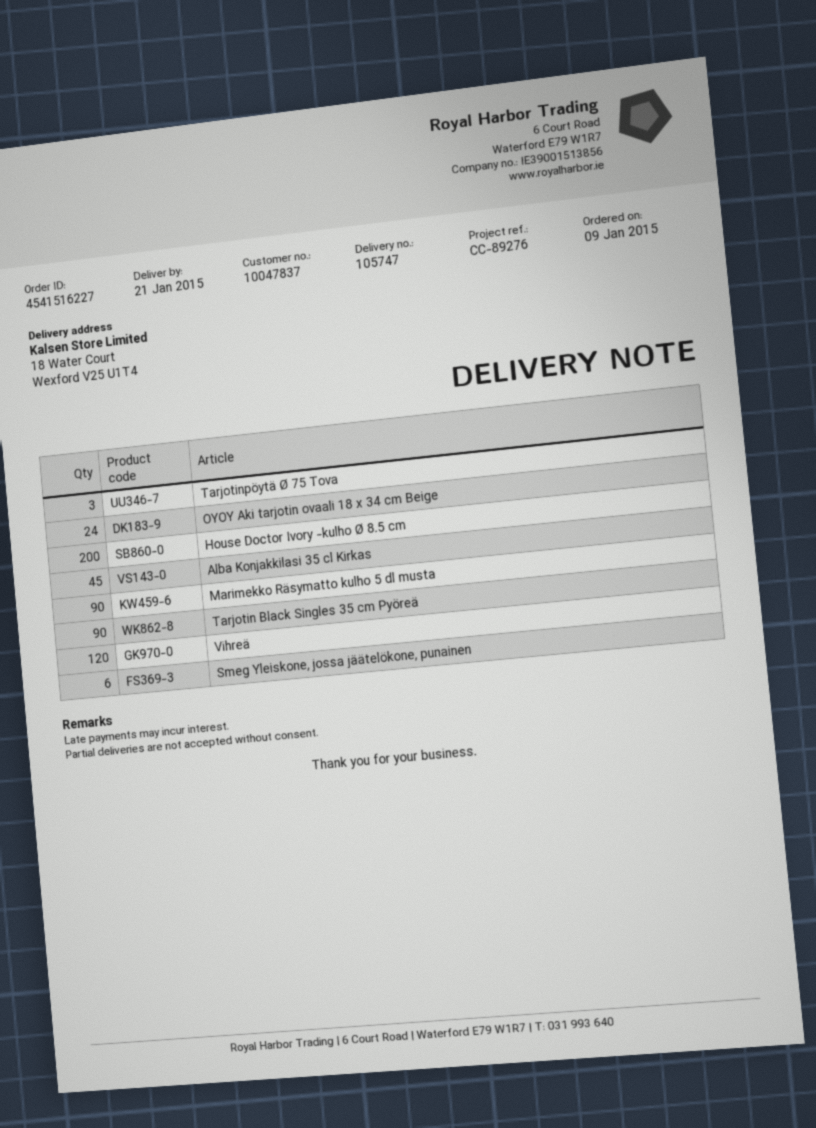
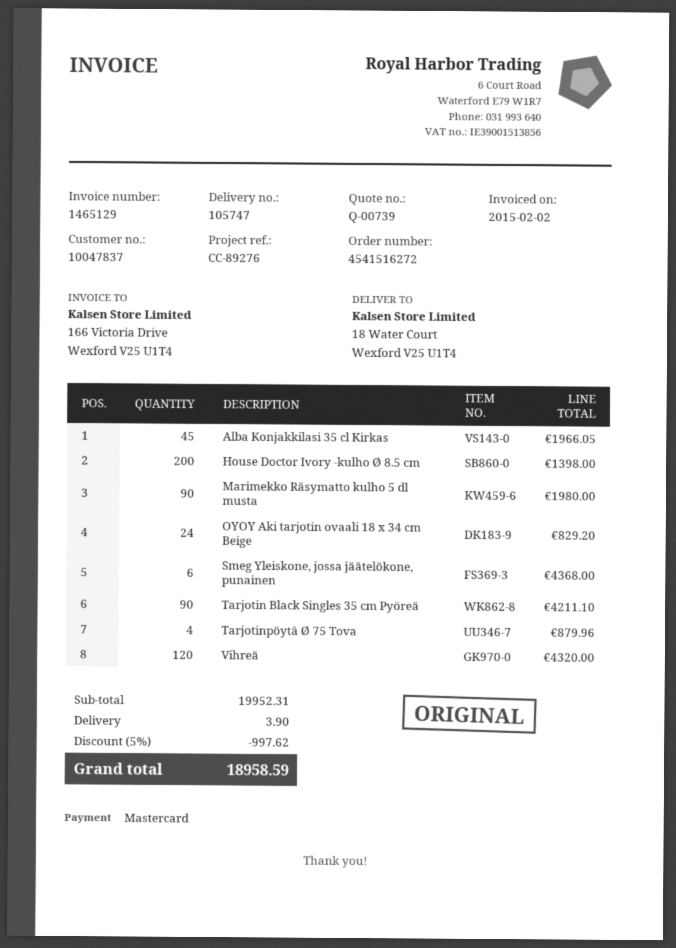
order number: 4541516227 -> 4541516272
Tarjotinpöytä Ø 75 Tova: 3 -> 4

